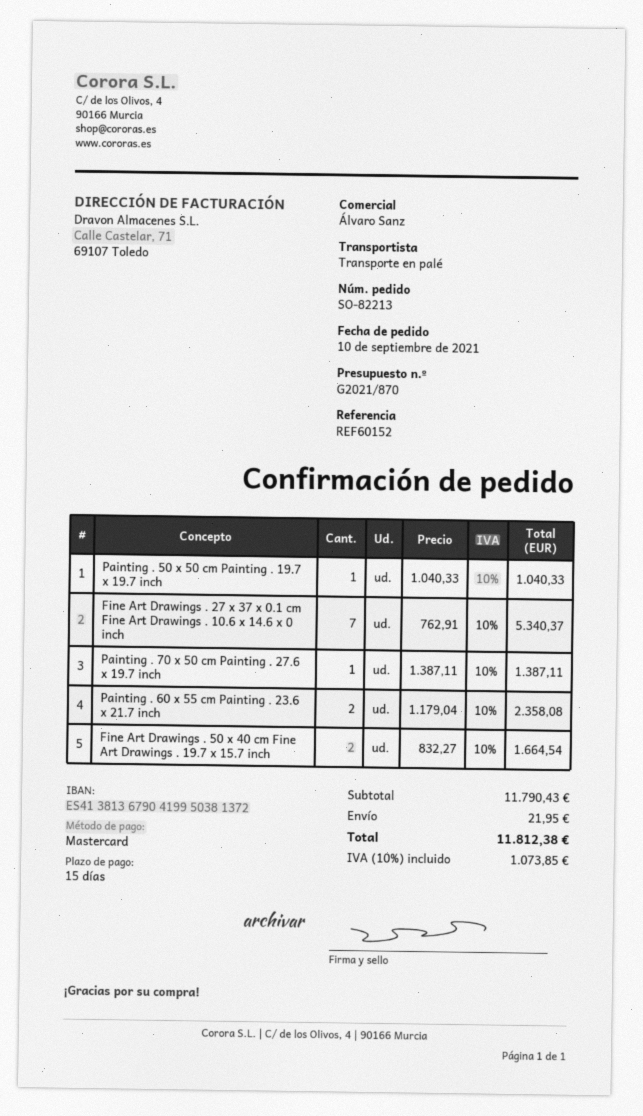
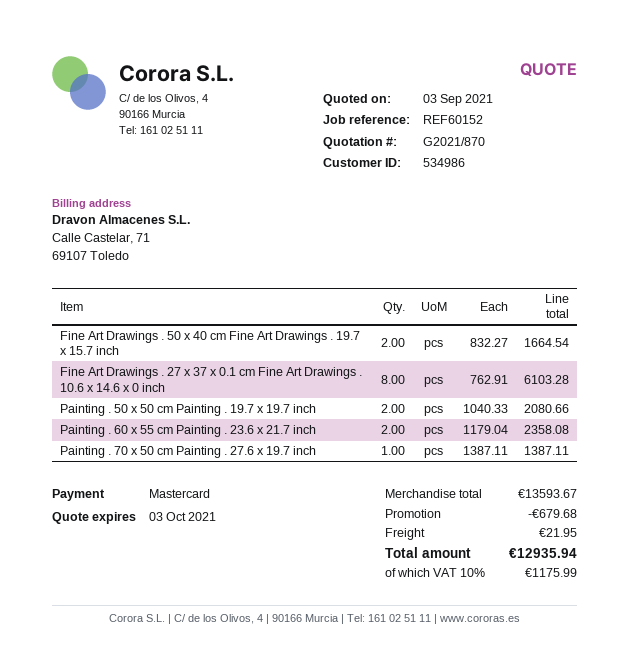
Painting . 50 x 50 cm Painting . 19.7 x 19.7 inch: 1 x 1040.33 = 1040.33 -> 2 x 1040.33 = 2080.66
Fine Art Drawings . 27 x 37 x 0.1 cm Fine Art Drawings . 10.6 x 14.6 x 0 inch: 7 x 762.91 = 5340.37 -> 8 x 762.91 = 6103.28
subtotal: 11790.43 -> 13593.67
discount: none -> 679.68
tax: 10% = 1073.85 -> 10% = 1175.99
total: 11812.38 -> 12935.94

